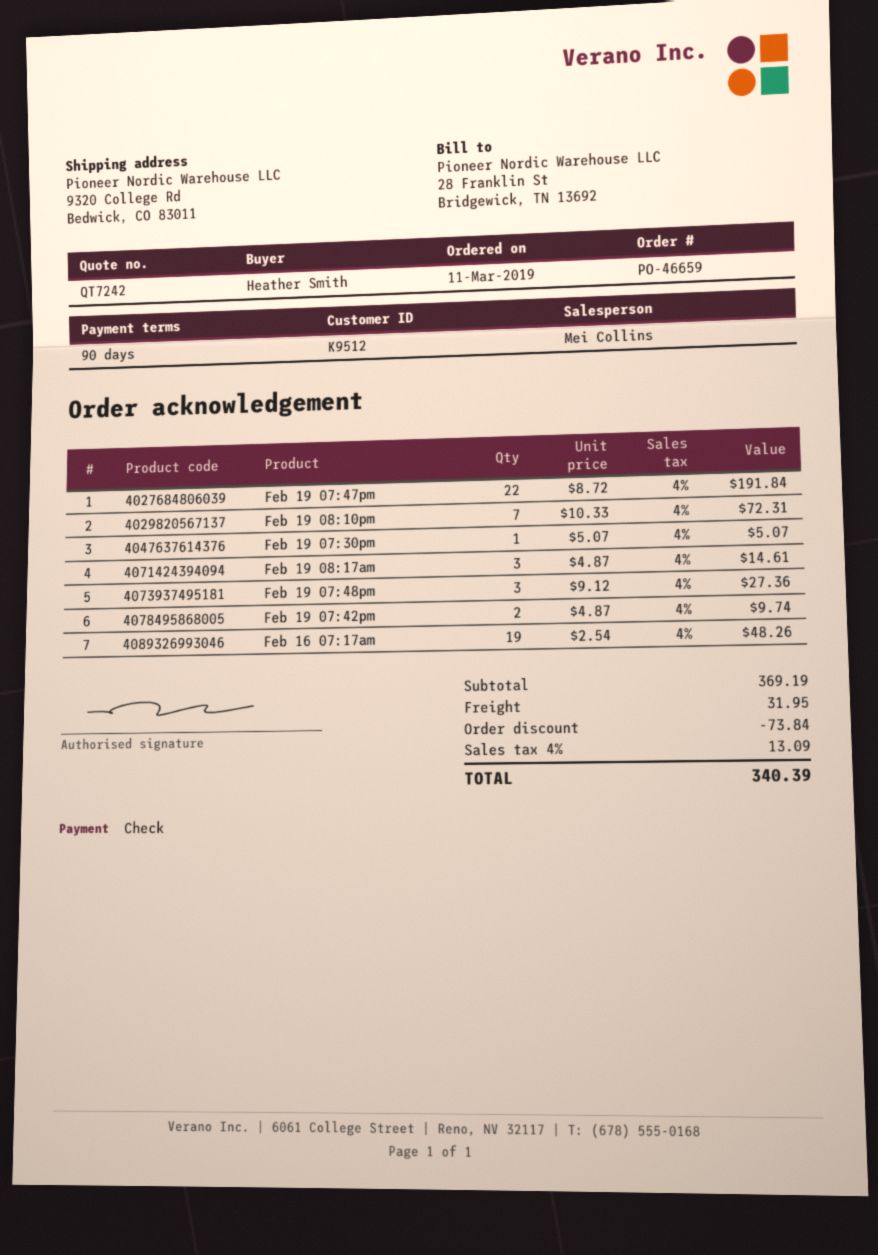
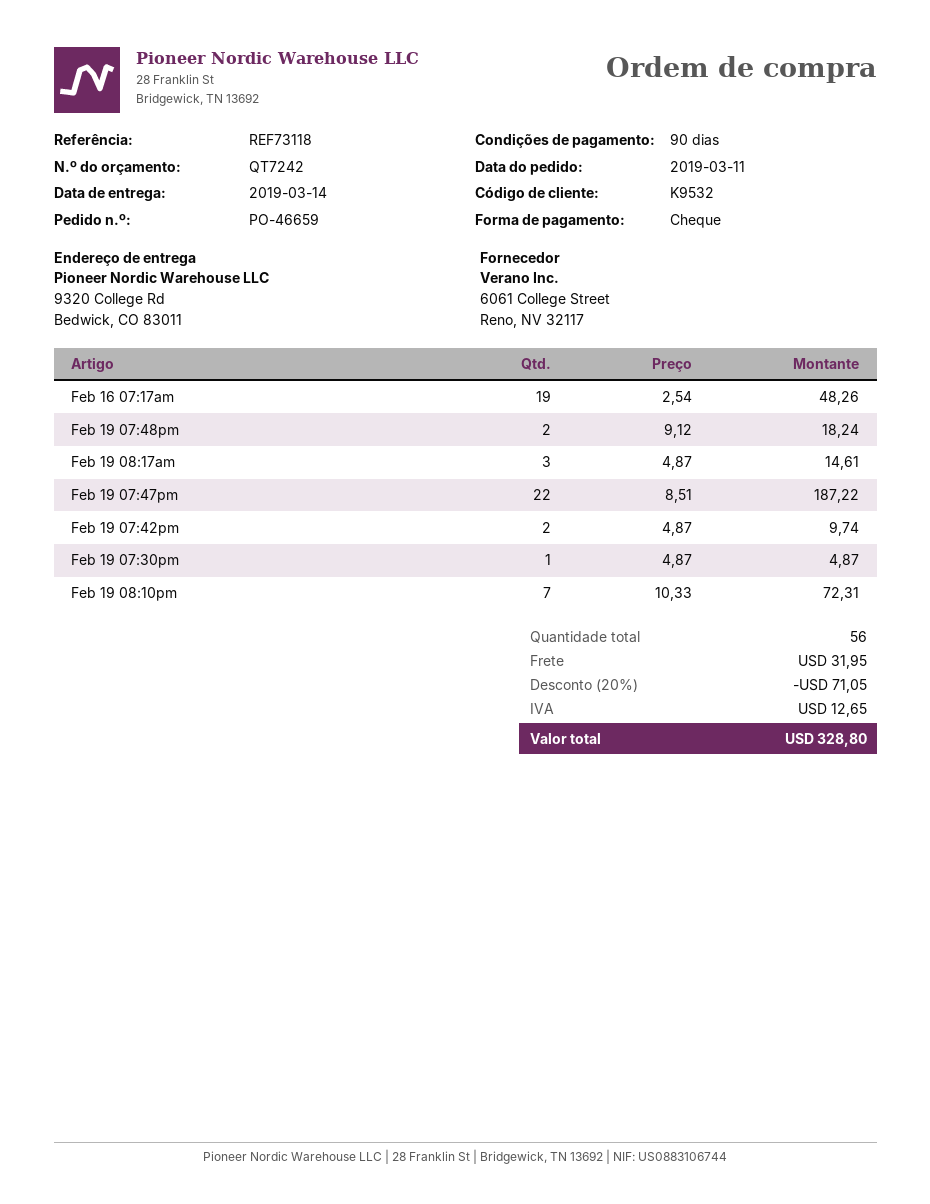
customer number: K9512 -> K9532
Feb 19 07:47pm: 22 x 8.72 = 191.84 -> 22 x 8.51 = 187.22
Feb 19 07:30pm: 1 x 5.07 = 5.07 -> 1 x 4.87 = 4.87
Feb 19 07:48pm: 3 x 9.12 = 27.36 -> 2 x 9.12 = 18.24
discount: 73.84 -> 71.05
tax: 13.09 -> 12.65
total: 340.39 -> 328.80

